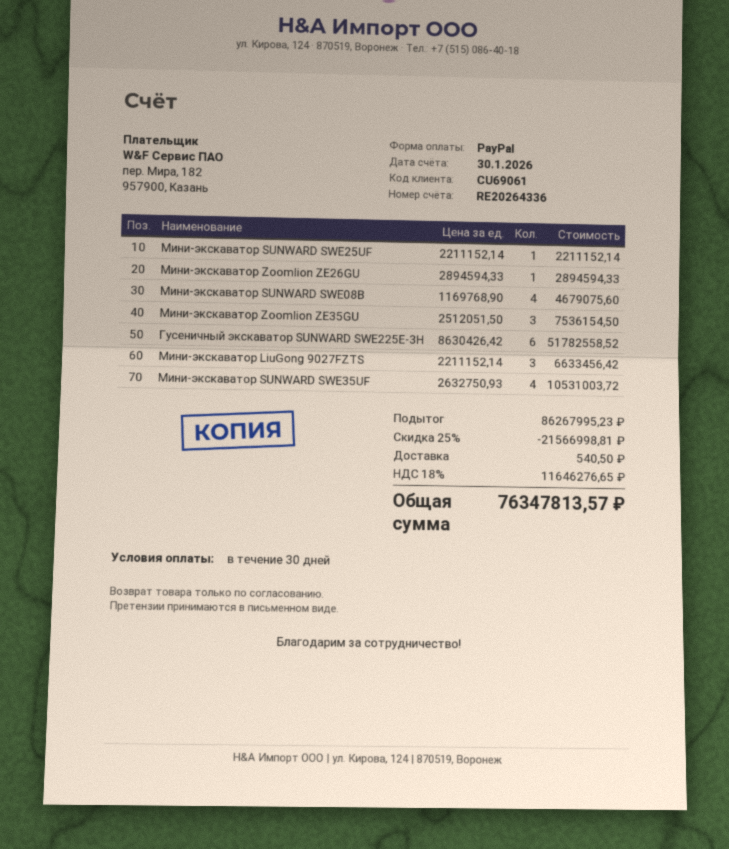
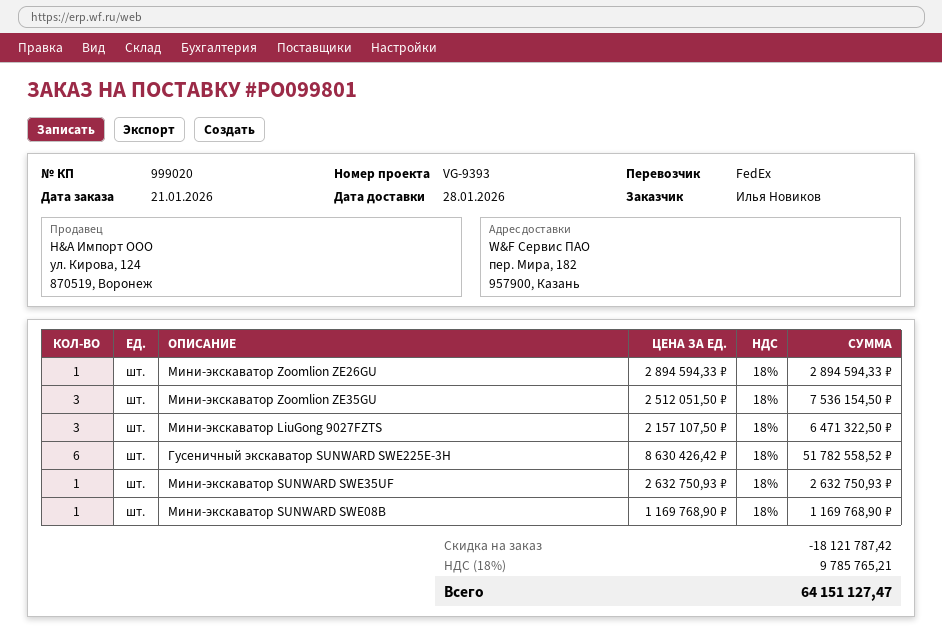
Мини-экскаватор SUNWARD SWE25UF: 1 x 2211152.14 = 2211152.14 -> none
Мини-экскаватор SUNWARD SWE08B: 4 x 1169768.90 = 4679075.60 -> 1 x 1169768.90 = 1169768.90
Мини-экскаватор LiuGong 9027FZTS: 3 x 2211152.14 = 6633456.42 -> 3 x 2157107.50 = 6471322.50
Мини-экскаватор SUNWARD SWE35UF: 4 x 2632750.93 = 10531003.72 -> 1 x 2632750.93 = 2632750.93
discount: 21566998.81 -> 18121787.42
shipping: 540.50 -> none
tax: 18% = 11646276.65 -> 18% = 9785765.21
total: 76347813.57 -> 64151127.47

